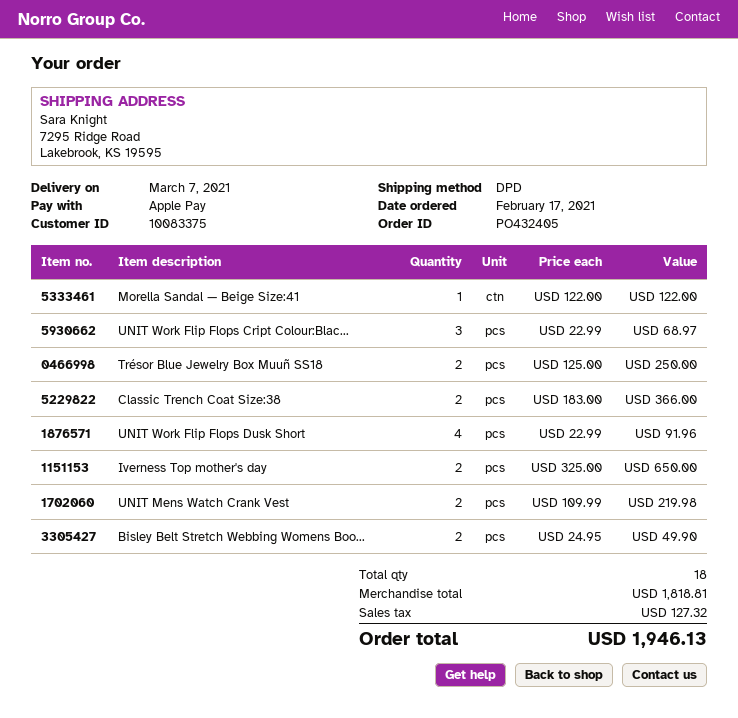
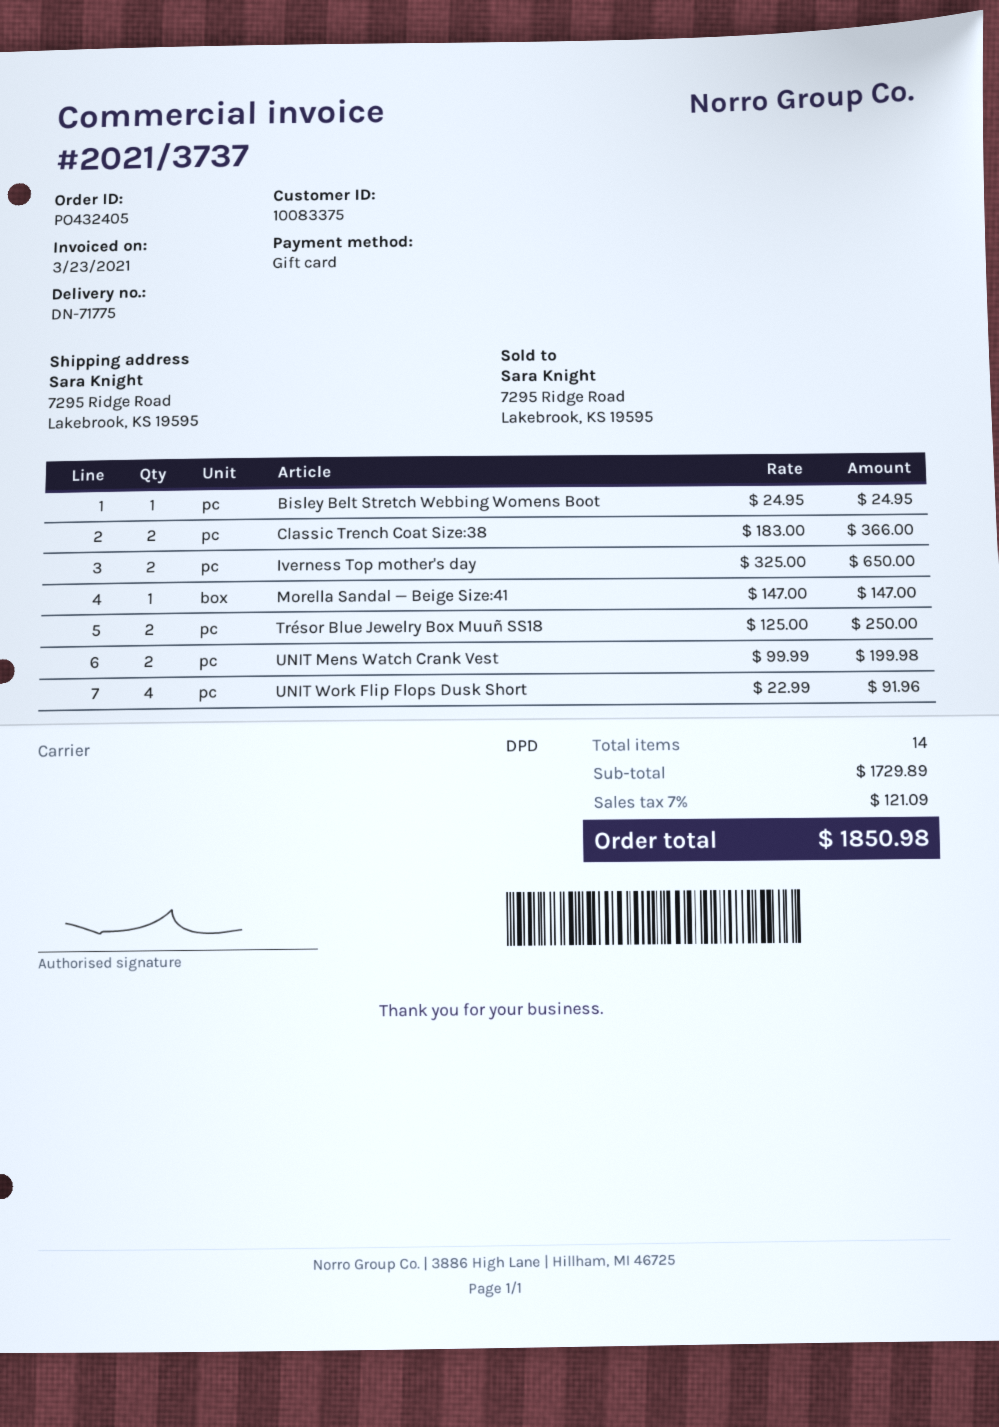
payment method: Apple Pay -> gift card
Morella Sandal — Beige Size:41: 1 x 122.00 = 122.00 -> 1 x 147.00 = 147.00
UNIT Work Flip Flops Cript Colour:Blac...: 3 x 22.99 = 68.97 -> none
UNIT Mens Watch Crank Vest: 2 x 109.99 = 219.98 -> 2 x 99.99 = 199.98
Bisley Belt Stretch Webbing Womens Boo...: 2 x 24.95 = 49.90 -> 1 x 24.95 = 24.95
total quantity: 18 -> 14
subtotal: 1818.81 -> 1729.89
tax: 127.32 -> 121.09
total: 1946.13 -> 1850.98

